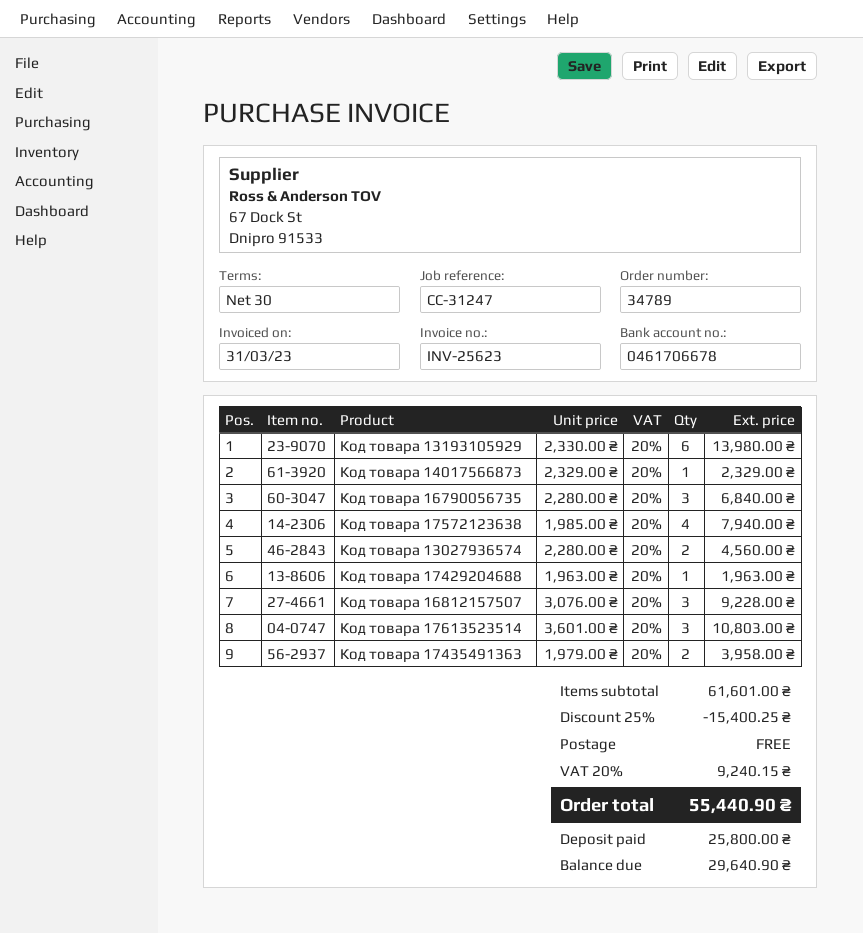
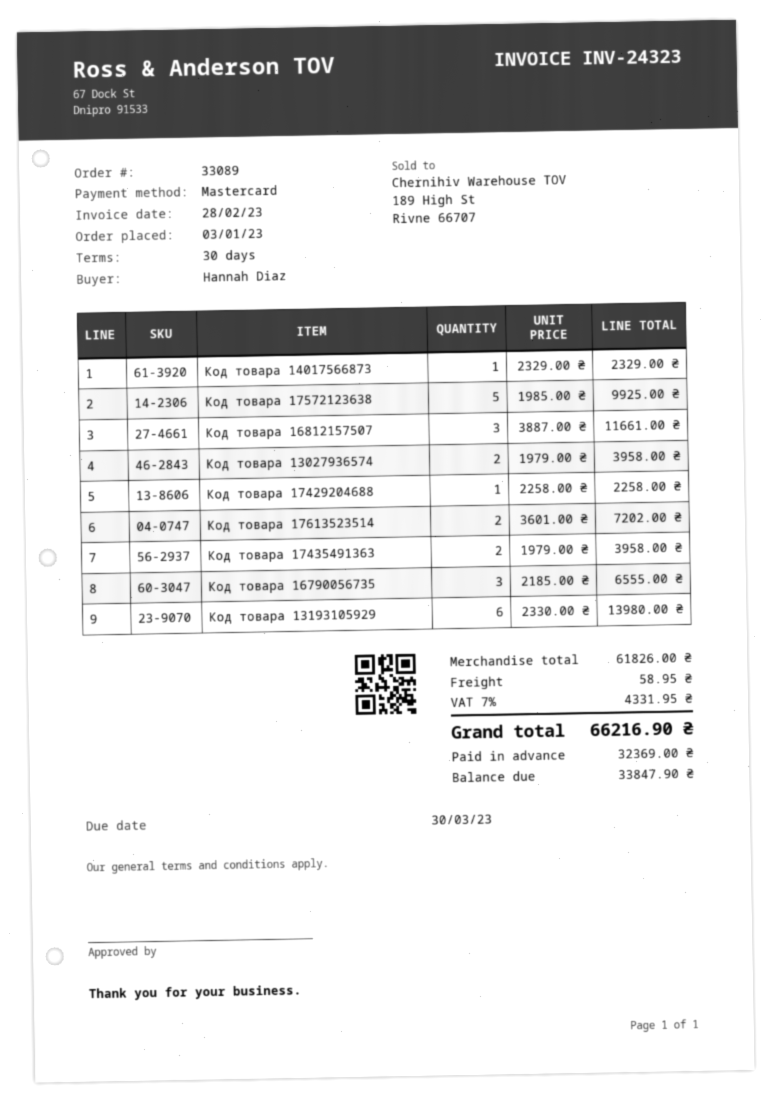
order number: 34789 -> 33089
invoice number: INV-25623 -> INV-24323
invoice date: 2023-03-31 -> 2023-02-28
Код товара 16790056735: 3 x 2280.00 = 6840.00 -> 3 x 2185.00 = 6555.00
Код товара 17572123638: 4 x 1985.00 = 7940.00 -> 5 x 1985.00 = 9925.00
Код товара 13027936574: 2 x 2280.00 = 4560.00 -> 2 x 1979.00 = 3958.00
Код товара 17429204688: 1 x 1963.00 = 1963.00 -> 1 x 2258.00 = 2258.00
Код товара 16812157507: 3 x 3076.00 = 9228.00 -> 3 x 3887.00 = 11661.00
Код товара 17613523514: 3 x 3601.00 = 10803.00 -> 2 x 3601.00 = 7202.00
subtotal: 61601.00 -> 61826.00
discount: 25% = 15400.25 -> none
shipping: 0.00 -> 58.95
tax: 20% = 9240.15 -> 7% = 4331.95
total: 55440.90 -> 66216.90
deposit: 25800.00 -> 32369.00
balance: 29640.90 -> 33847.90

